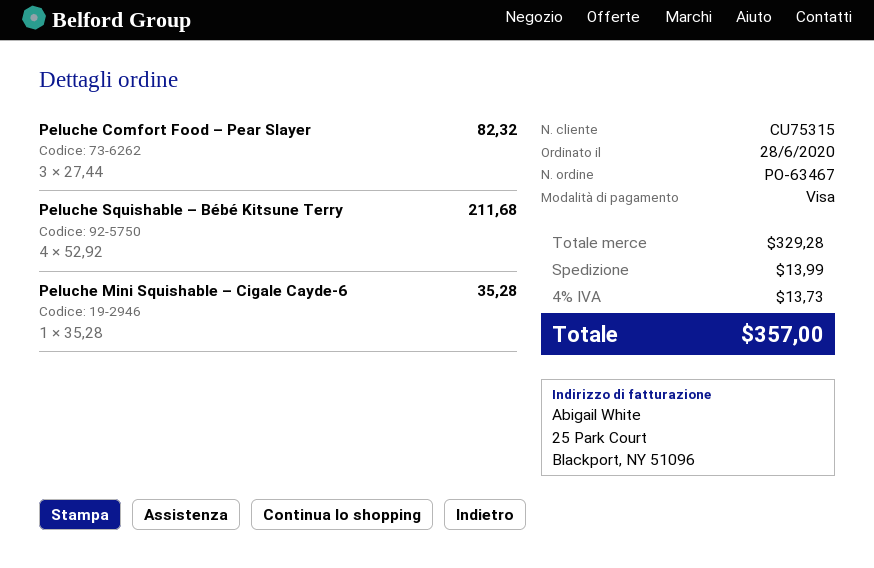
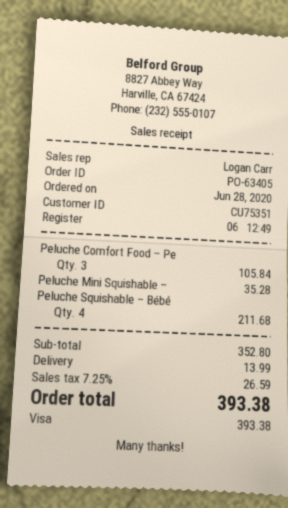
order number: PO-63467 -> PO-63405
customer number: CU75315 -> CU75351
Peluche Comfort Food – Pear Slayer: 3 for 82.32 -> 3 for 105.84
subtotal: 329.28 -> 352.80
tax: 4% = 13.73 -> 7.25% = 26.59
total: 357.00 -> 393.38

